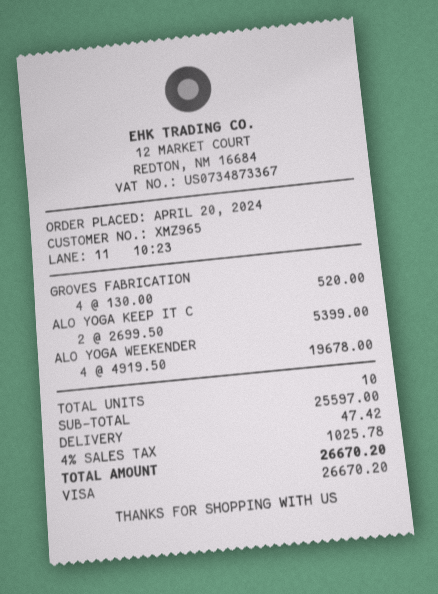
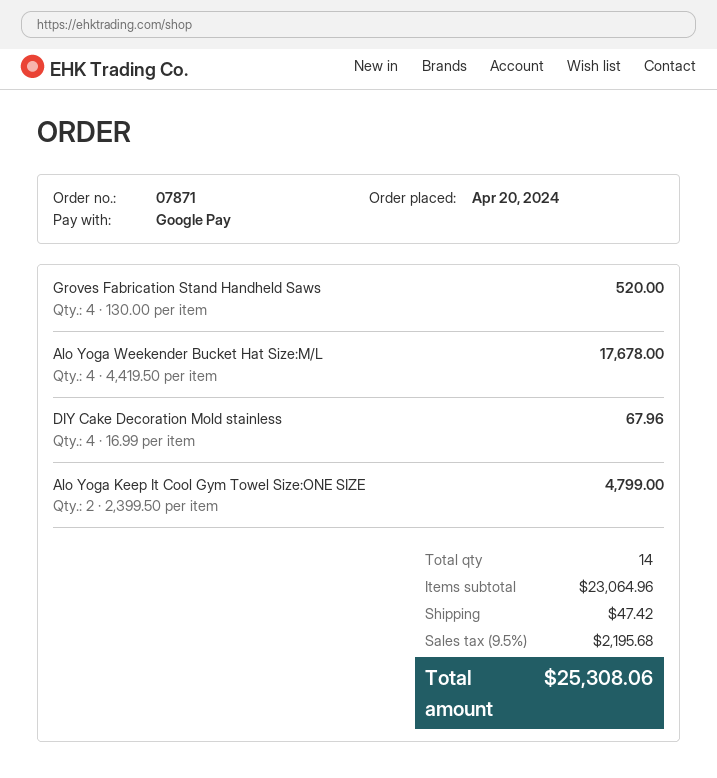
payment method: Visa -> Google Pay
ALO YOGA KEEP IT C: 2 x 2699.50 = 5399.00 -> 2 x 2399.50 = 4799.00
ALO YOGA WEEKENDER: 4 x 4919.50 = 19678.00 -> 4 x 4419.50 = 17678.00
DIY Cake Decoration Mold stainless: none -> 4 x 16.99 = 67.96
total quantity: 10 -> 14
subtotal: 25597.00 -> 23064.96
tax: 4% = 1025.78 -> 9.5% = 2195.68
total: 26670.20 -> 25308.06

